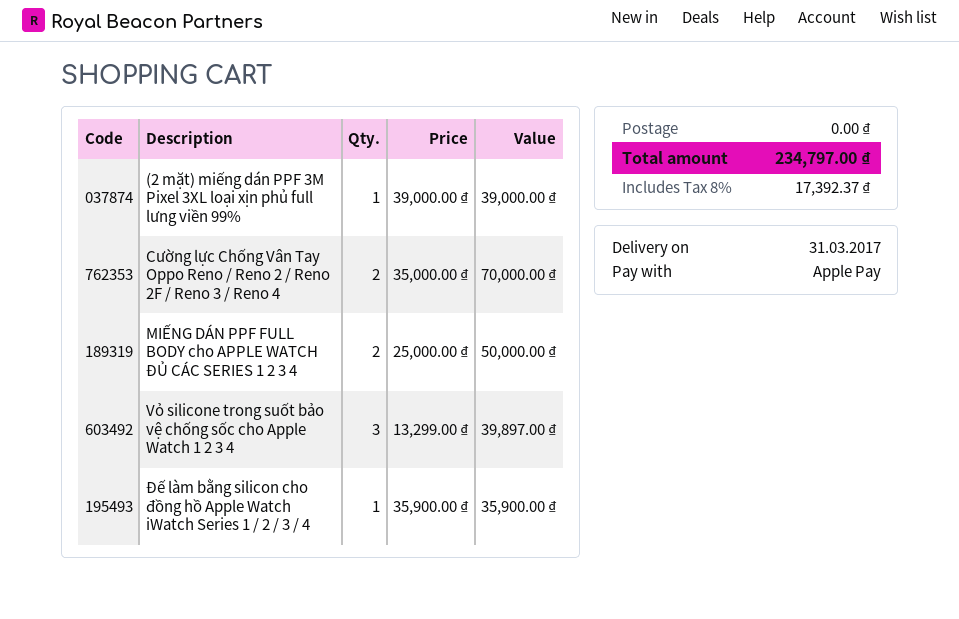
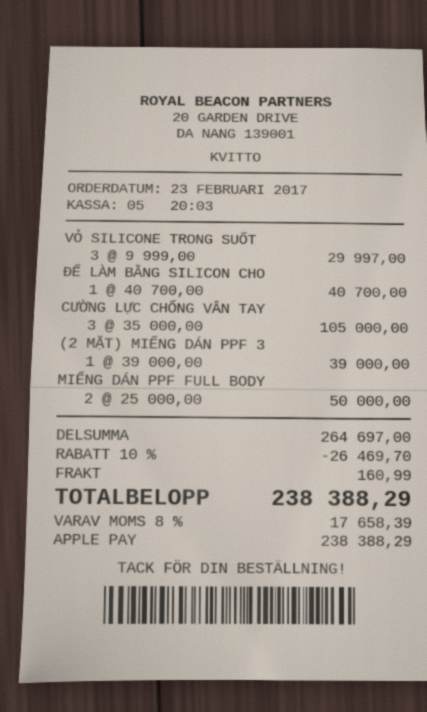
Cường lực Chống Vân Tay Oppo Reno / Reno 2 / Reno 2F / Reno 3 / Reno 4: 2 x 35000.00 = 70000.00 -> 3 x 35000.00 = 105000.00
Vỏ silicone trong suốt bảo vệ chống sốc cho Apple Watch 1 2 3 4: 3 x 13299.00 = 39897.00 -> 3 x 9999.00 = 29997.00
Đế làm bằng silicon cho đồng hồ Apple Watch iWatch Series 1 / 2 / 3 / 4: 1 x 35900.00 = 35900.00 -> 1 x 40700.00 = 40700.00
discount: none -> 10% = 26469.70
shipping: 0.00 -> 160.99
tax: 8% = 17392.37 -> 8% = 17658.39
total: 234797.00 -> 238388.29

